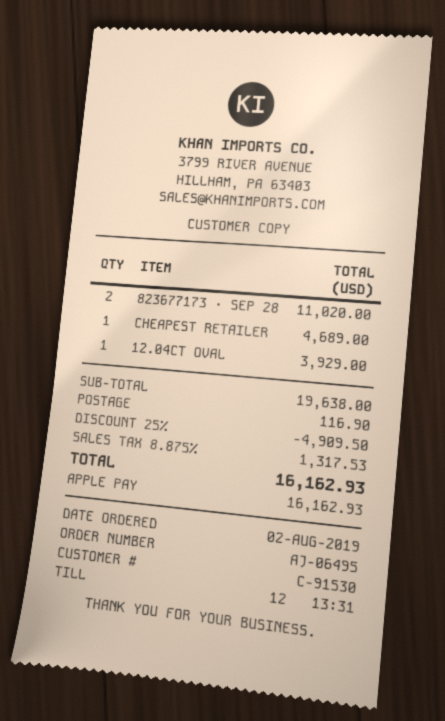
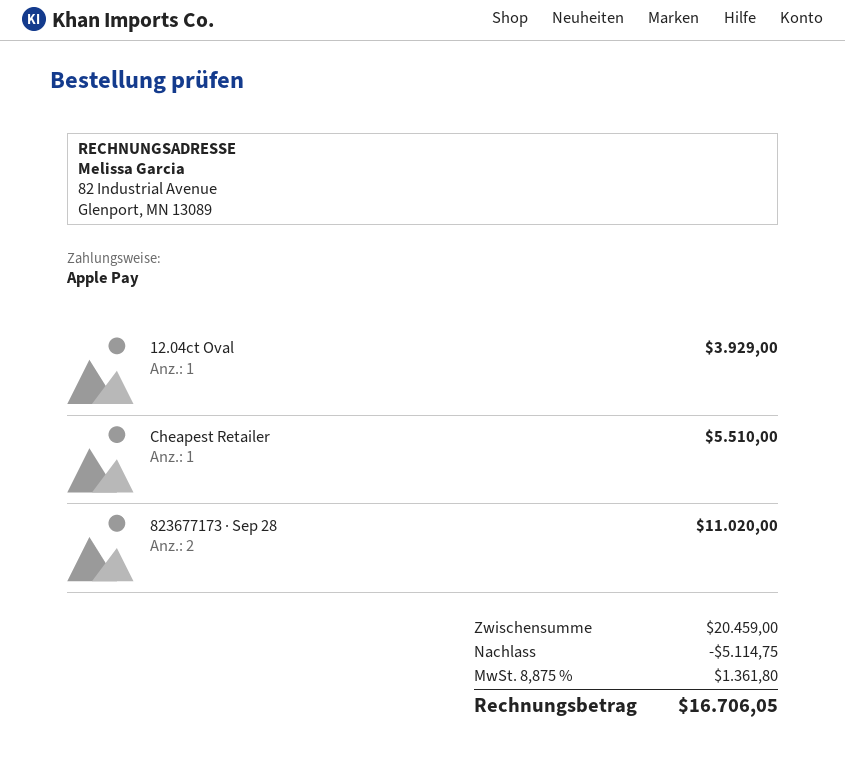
CHEAPEST RETAILER: 1 for 4689.00 -> 1 for 5510.00
subtotal: 19638.00 -> 20459.00
discount: 4909.50 -> 5114.75
shipping: 116.90 -> none
tax: 8.875% = 1317.53 -> 8.875% = 1361.80
total: 16162.93 -> 16706.05

